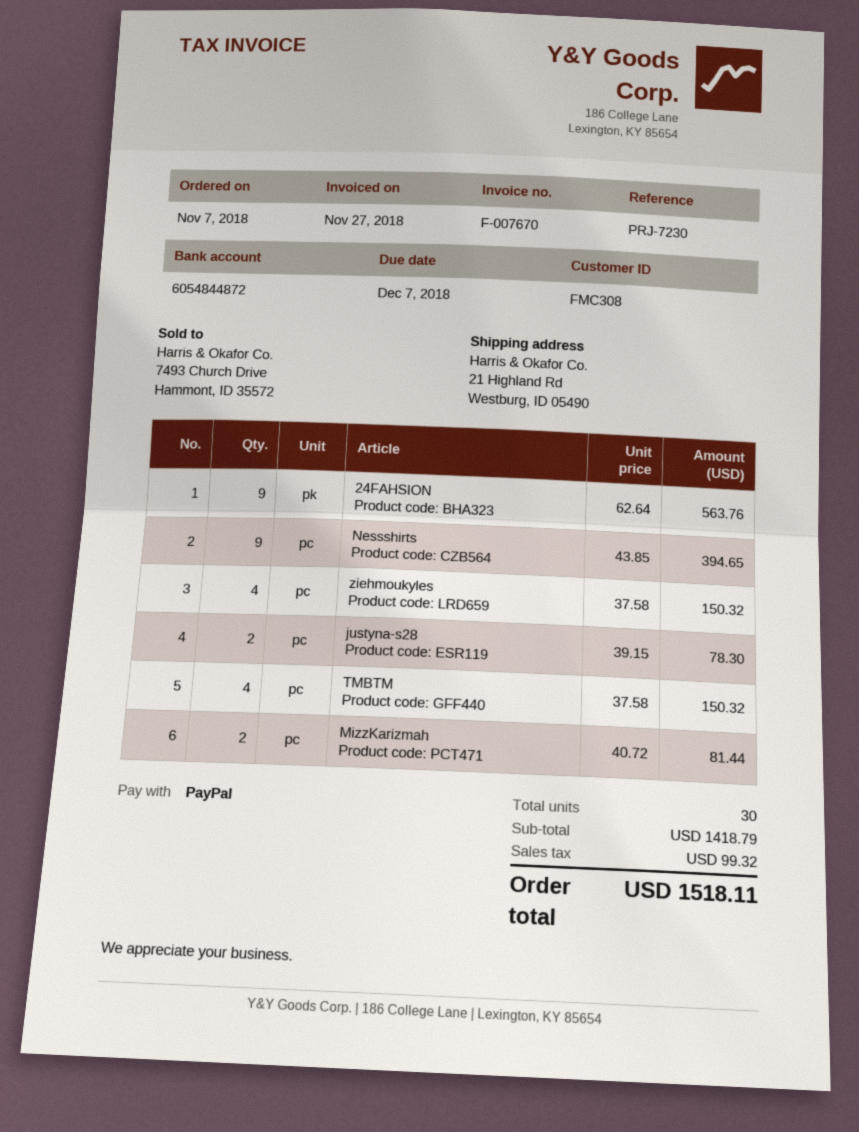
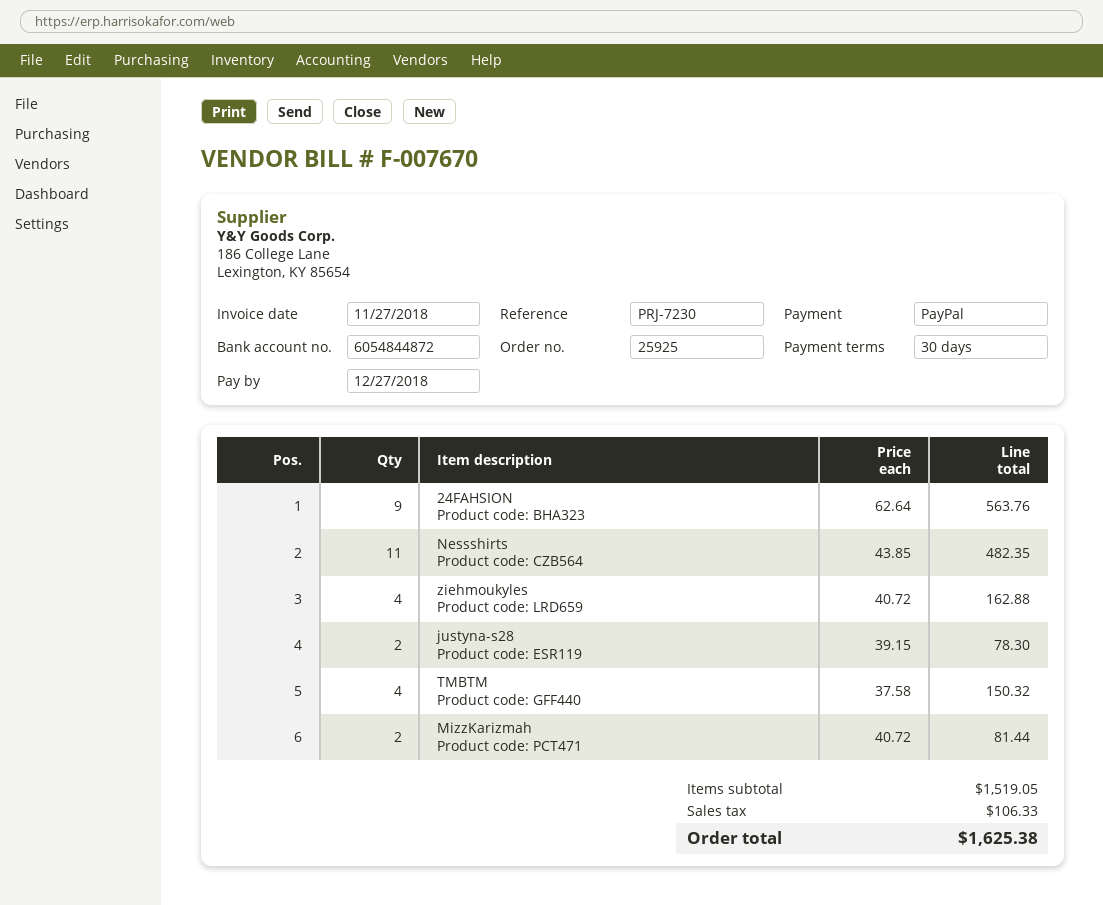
due date: 2018-12-07 -> 2018-12-27
Nessshirts: 9 x 43.85 = 394.65 -> 11 x 43.85 = 482.35
ziehmoukyles: 4 x 37.58 = 150.32 -> 4 x 40.72 = 162.88
subtotal: 1418.79 -> 1519.05
tax: 99.32 -> 106.33
total: 1518.11 -> 1625.38

